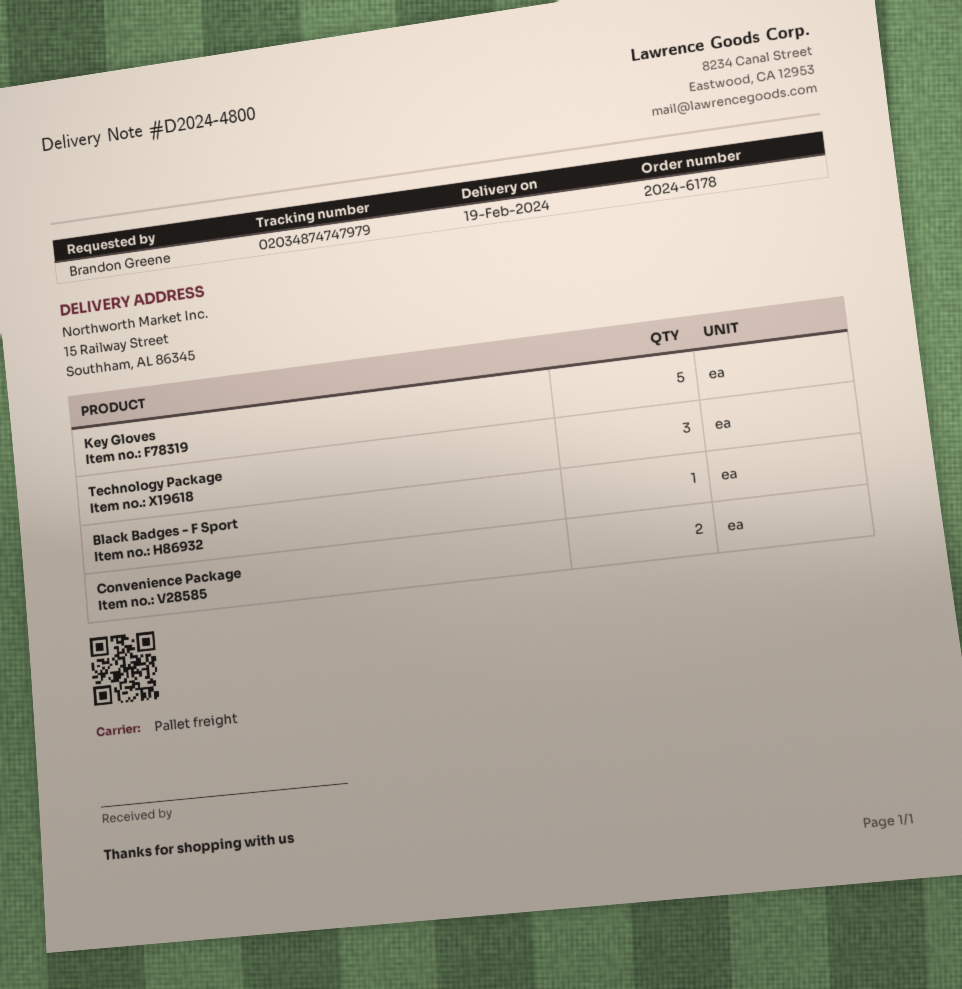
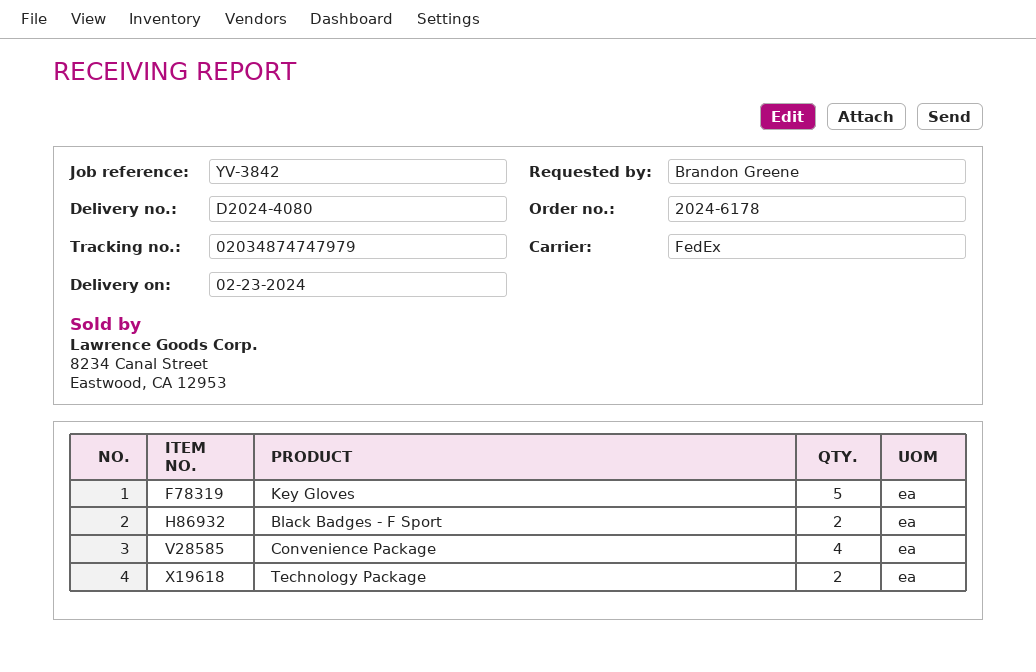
delivery note number: D2024-4800 -> D2024-4080
delivery date: 2024-02-19 -> 2024-02-23
shipping method: pallet freight -> FedEx
Technology Package: 3 -> 2
Black Badges - F Sport: 1 -> 2
Convenience Package: 2 -> 4

